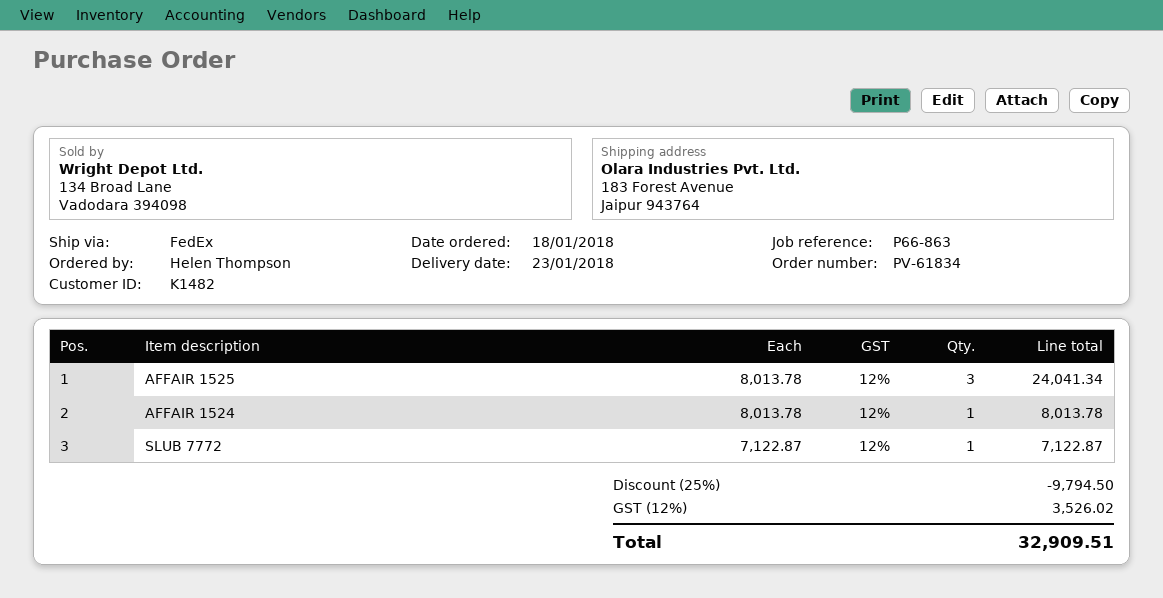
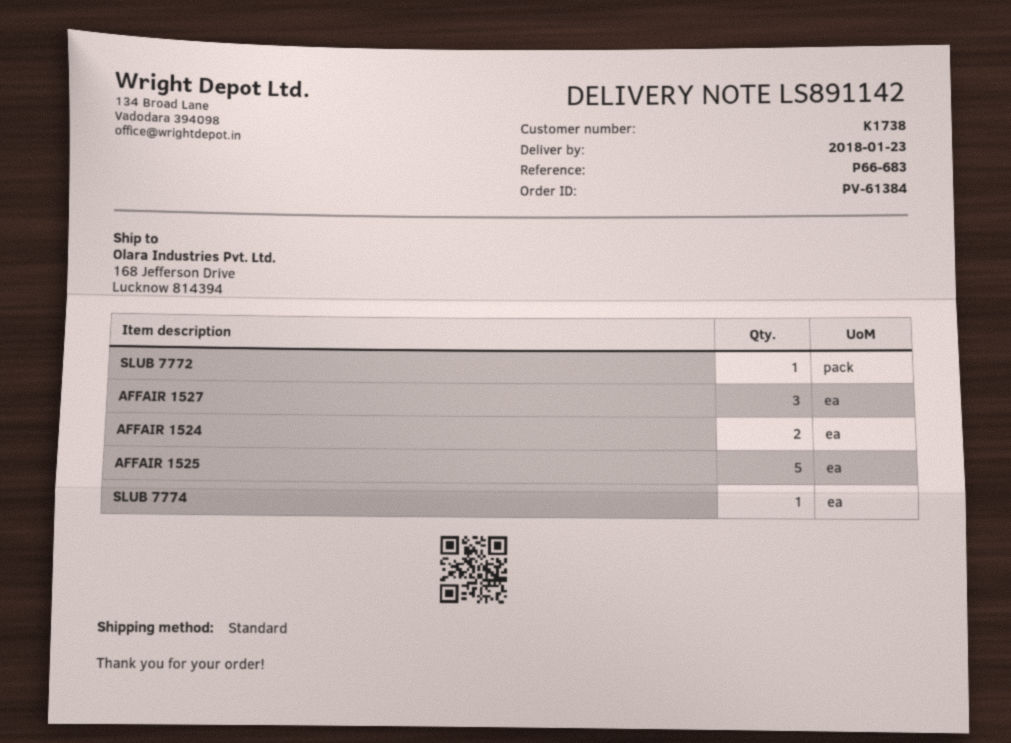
order number: PV-61834 -> PV-61384
customer number: K1482 -> K1738
reference: P66-863 -> P66-683
shipping method: FedEx -> standard
ship to: 183 Forest Avenue, Jaipur 943764 -> 168 Jefferson Drive, Lucknow 814394
AFFAIR 1525: 3 -> 5
AFFAIR 1524: 1 -> 2
AFFAIR 1527: none -> 3
SLUB 7774: none -> 1

